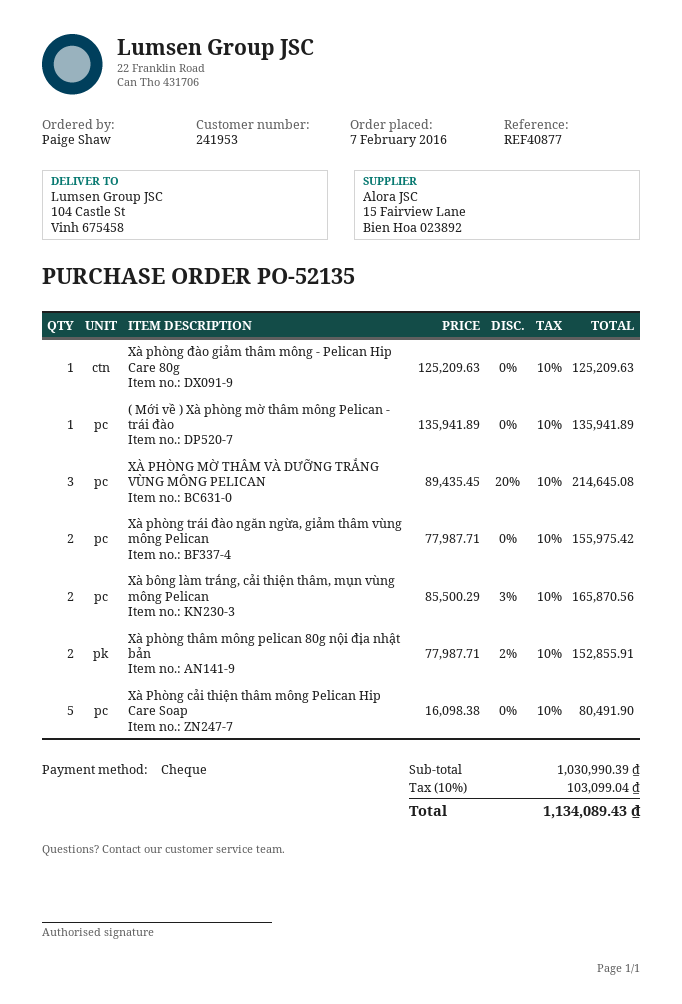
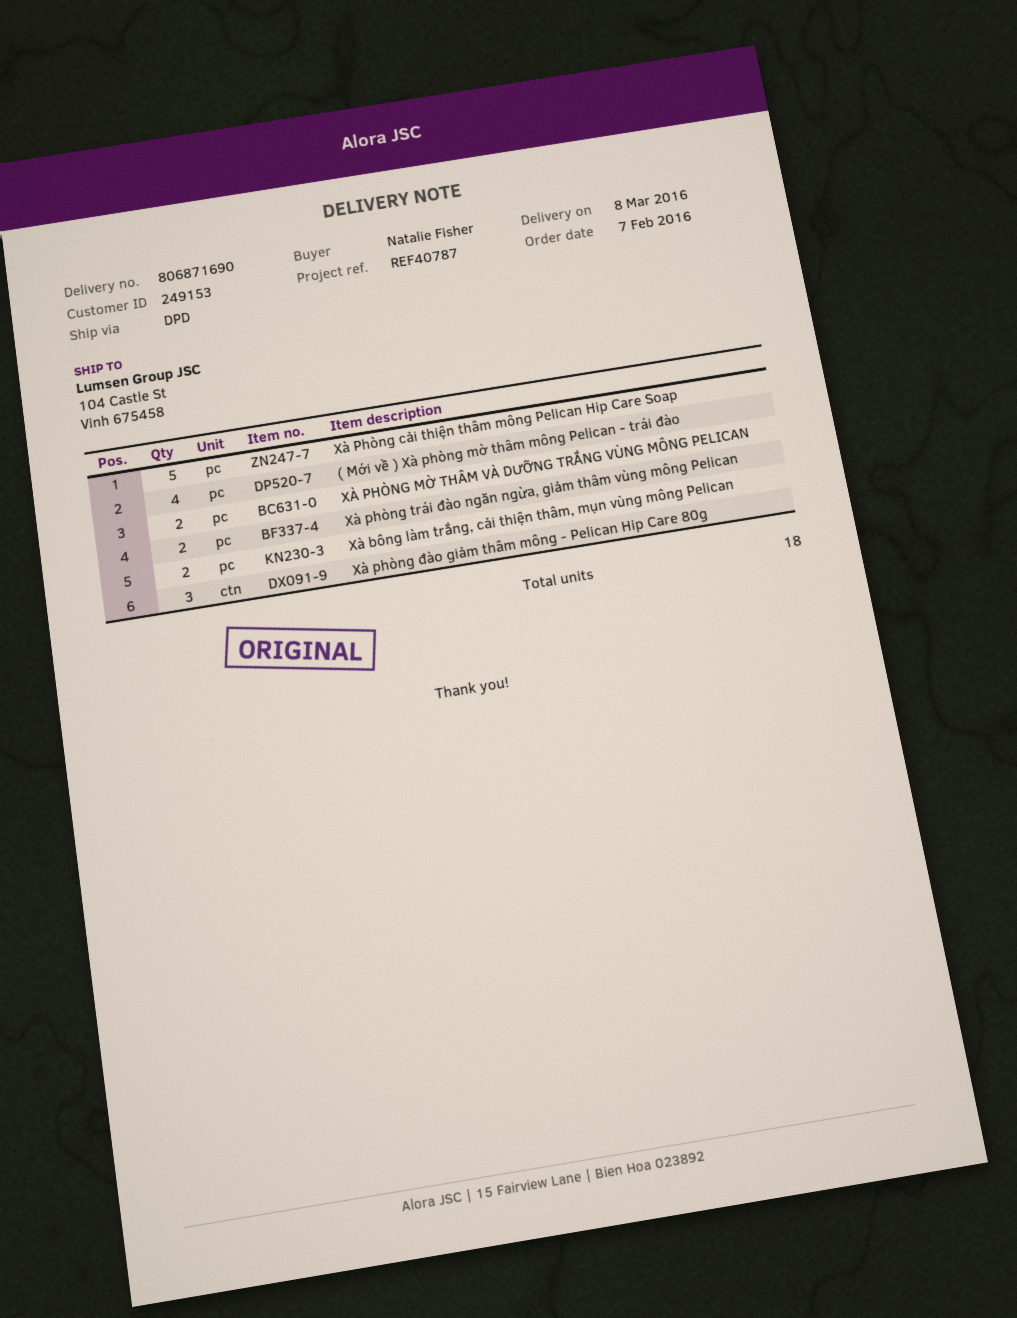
customer number: 241953 -> 249153
reference: REF40877 -> REF40787
ordered by: Paige Shaw -> Natalie Fisher
Xà phòng đào giảm thâm mông - Pelican Hip Care 80g: 1 -> 3
( Mới về ) Xà phòng mờ thâm mông Pelican - trái đào: 1 -> 4
XÀ PHÒNG MỜ THÂM VÀ DƯỠNG TRẮNG VÙNG MÔNG PELICAN: 3 -> 2
Xà phòng thâm mông pelican 80g nội địa nhật bản: 2 -> none

